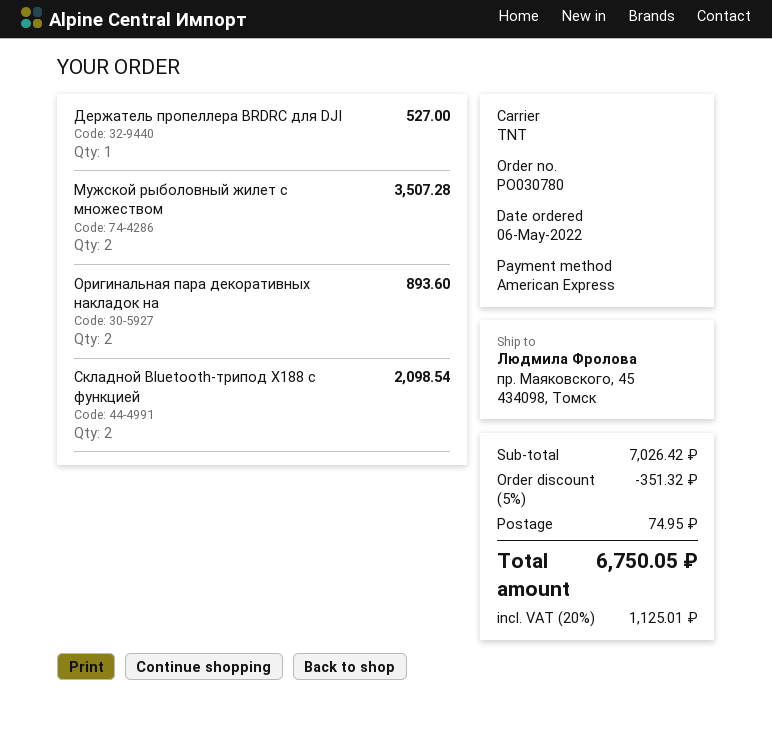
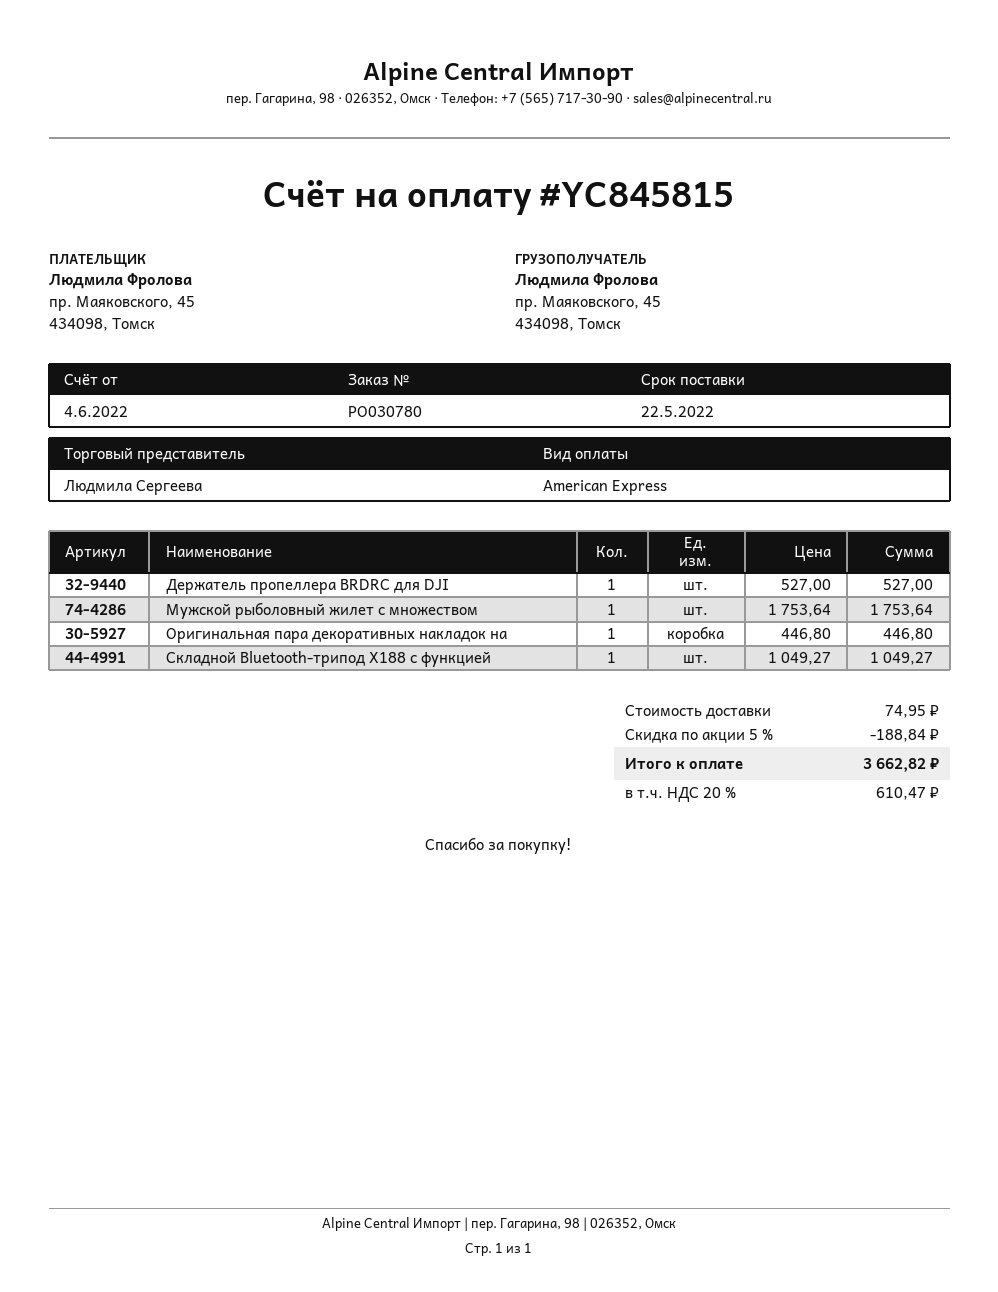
Мужской рыболовный жилет с множеством: 2 for 3507.28 -> 1 for 1753.64
Оригинальная пара декоративных накладок на: 2 for 893.60 -> 1 for 446.80
Складной Bluetooth-трипод X188 с функцией: 2 for 2098.54 -> 1 for 1049.27
discount: 5% = 351.32 -> 5% = 188.84
tax: 20% = 1125.01 -> 20% = 610.47
total: 6750.05 -> 3662.82

